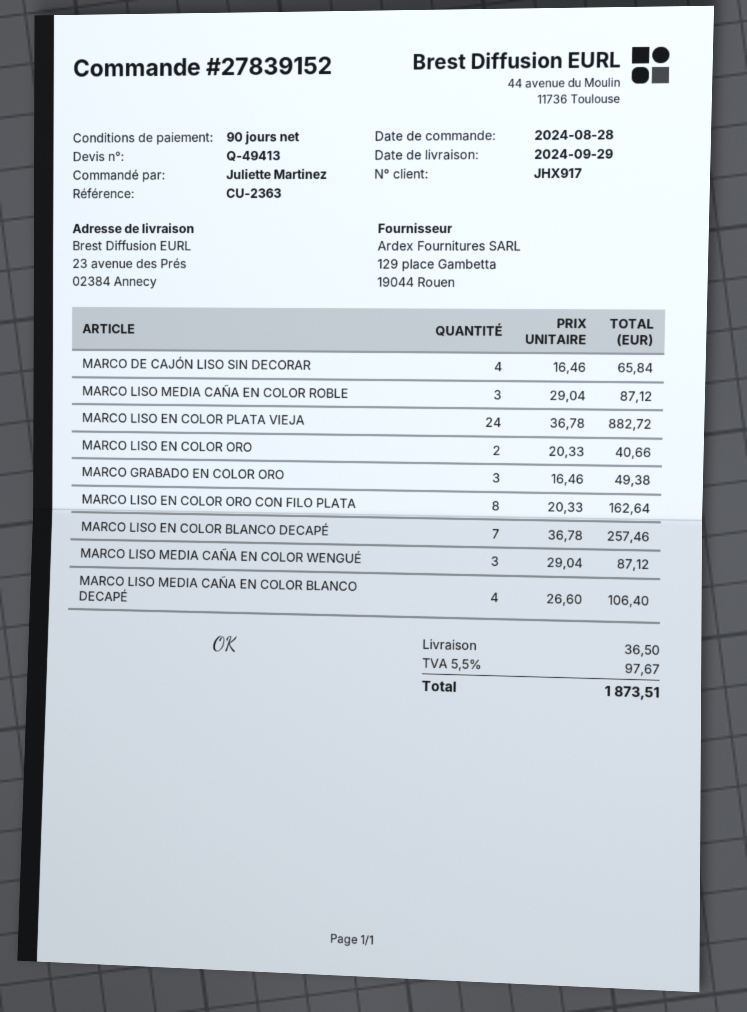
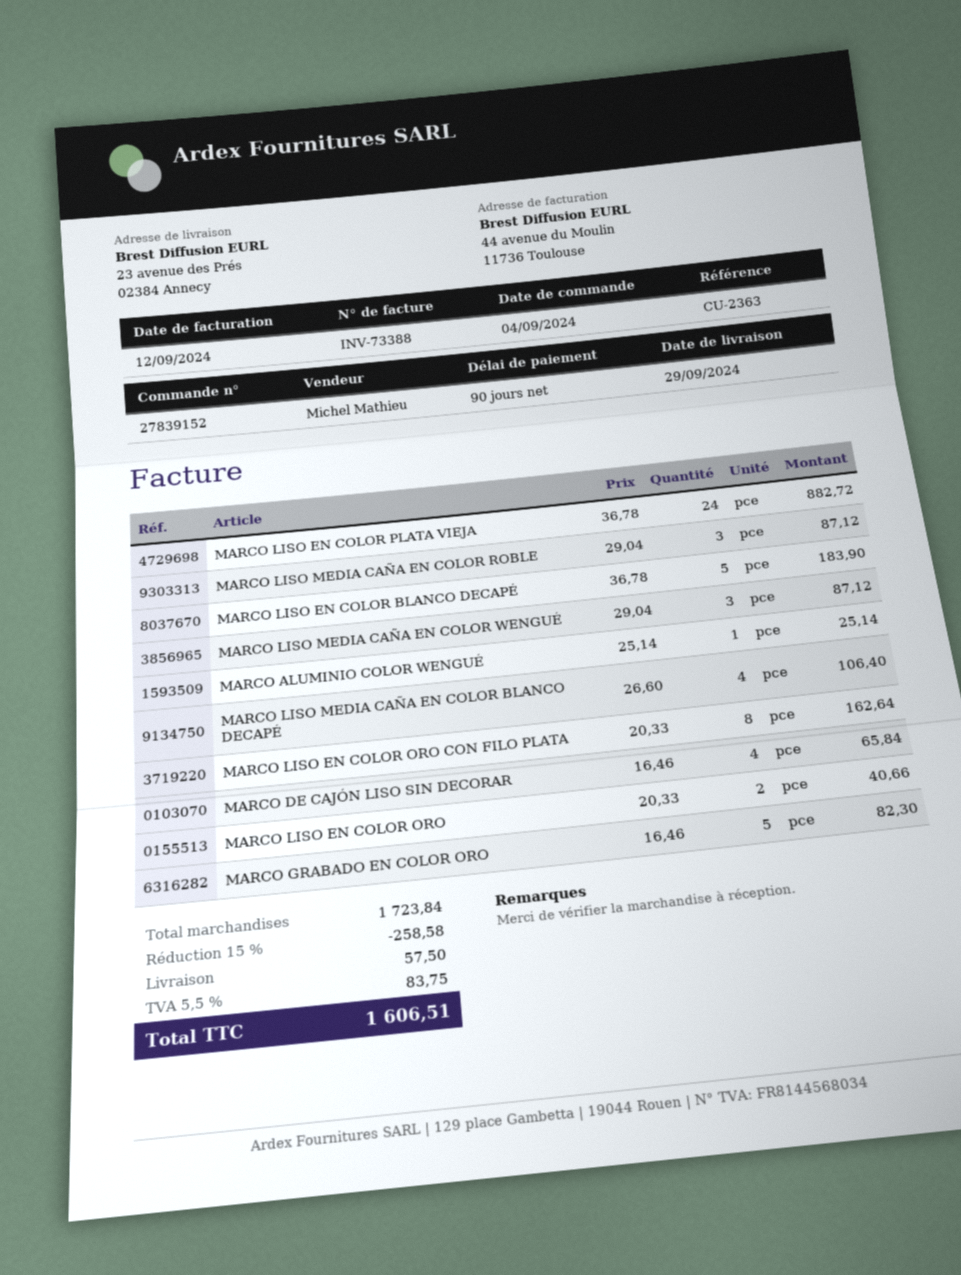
order date: 2024-08-28 -> 2024-09-04
MARCO GRABADO EN COLOR ORO: 3 x 16.46 = 49.38 -> 5 x 16.46 = 82.30
MARCO LISO EN COLOR BLANCO DECAPÉ: 7 x 36.78 = 257.46 -> 5 x 36.78 = 183.90
MARCO ALUMINIO COLOR WENGUÉ: none -> 1 x 25.14 = 25.14
discount: none -> 15% = 258.58
shipping: 36.50 -> 57.50
tax: 5.5% = 97.67 -> 5.5% = 83.75
total: 1873.51 -> 1606.51

